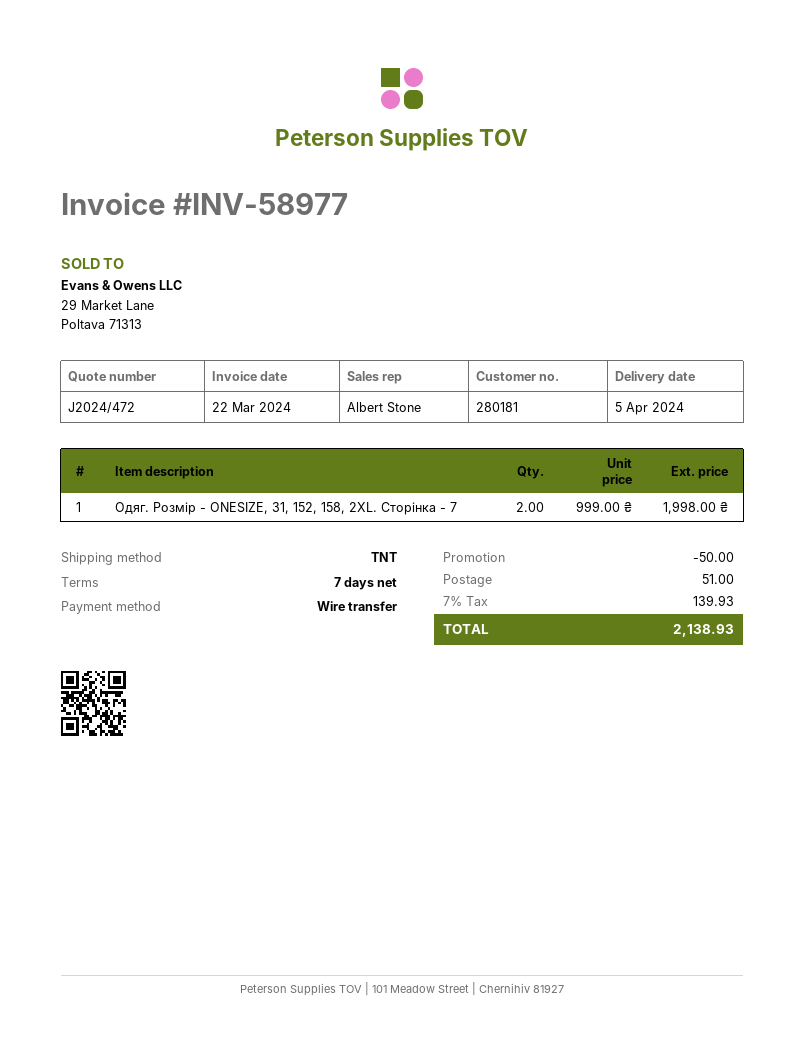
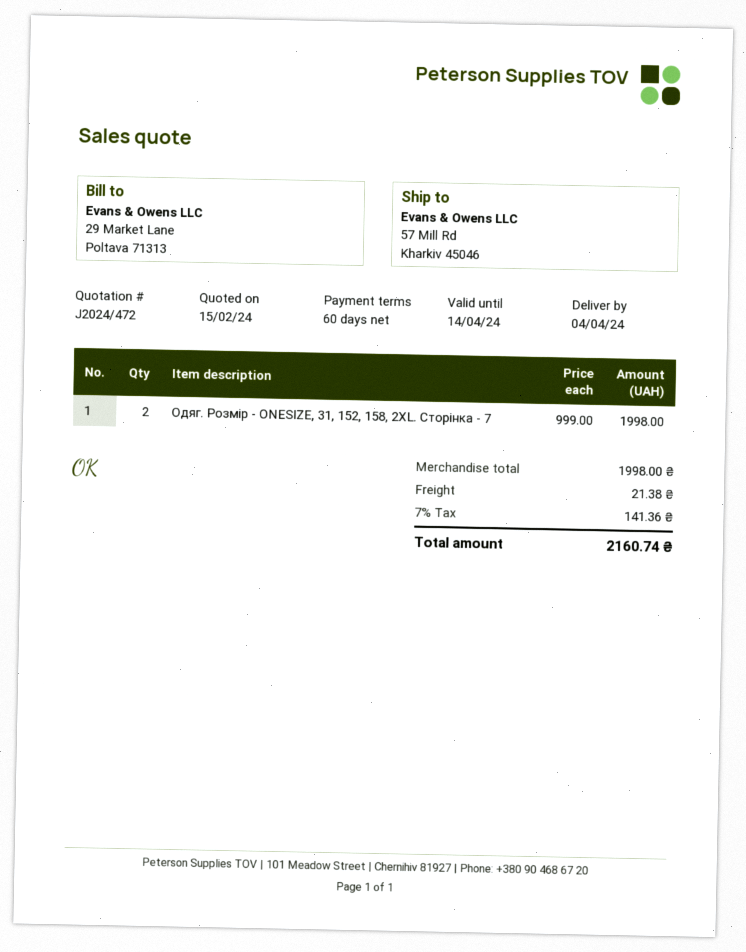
delivery date: 2024-04-05 -> 2024-04-04
payment terms: 7 days -> 60 days
discount: 50.00 -> none
shipping: 51.00 -> 21.38
tax: 7% = 139.93 -> 7% = 141.36
total: 2138.93 -> 2160.74

